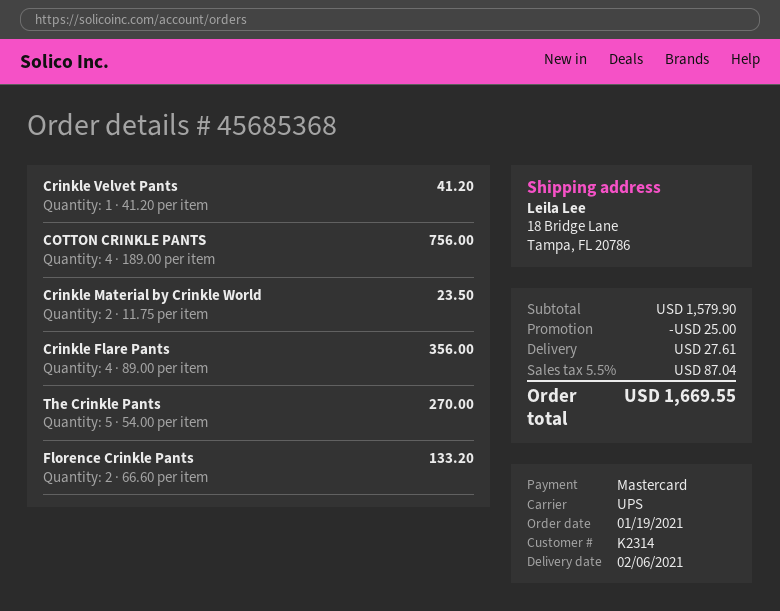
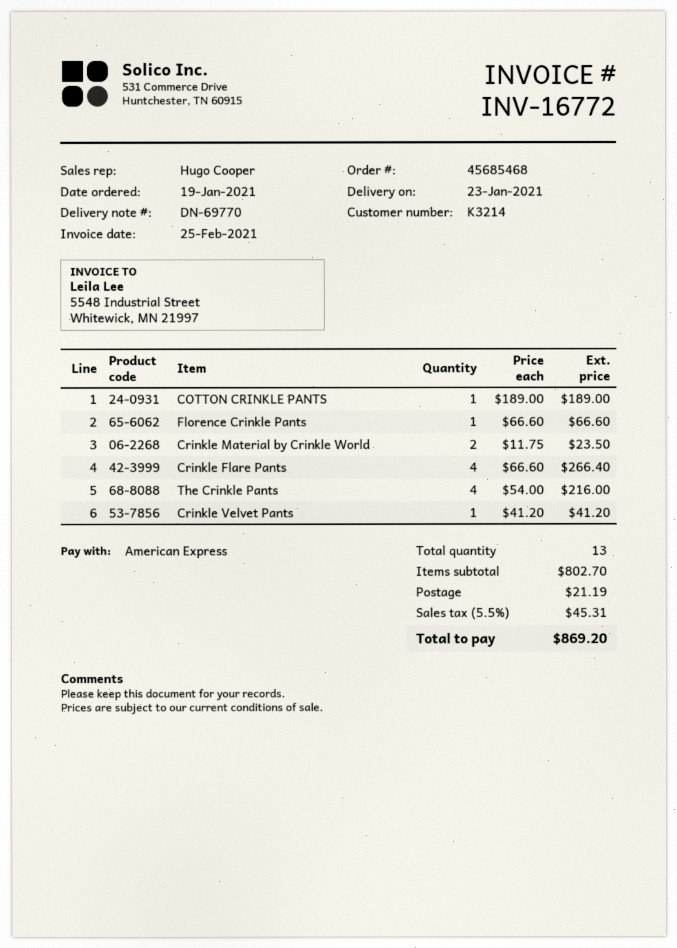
order number: 45685368 -> 45685468
delivery date: 2021-02-06 -> 2021-01-23
customer number: K2314 -> K3214
payment method: Mastercard -> American Express
COTTON CRINKLE PANTS: 4 x 189.00 = 756.00 -> 1 x 189.00 = 189.00
Crinkle Flare Pants: 4 x 89.00 = 356.00 -> 4 x 66.60 = 266.40
The Crinkle Pants: 5 x 54.00 = 270.00 -> 4 x 54.00 = 216.00
Florence Crinkle Pants: 2 x 66.60 = 133.20 -> 1 x 66.60 = 66.60
subtotal: 1579.90 -> 802.70
discount: 25.00 -> none
shipping: 27.61 -> 21.19
tax: 5.5% = 87.04 -> 5.5% = 45.31
total: 1669.55 -> 869.20

